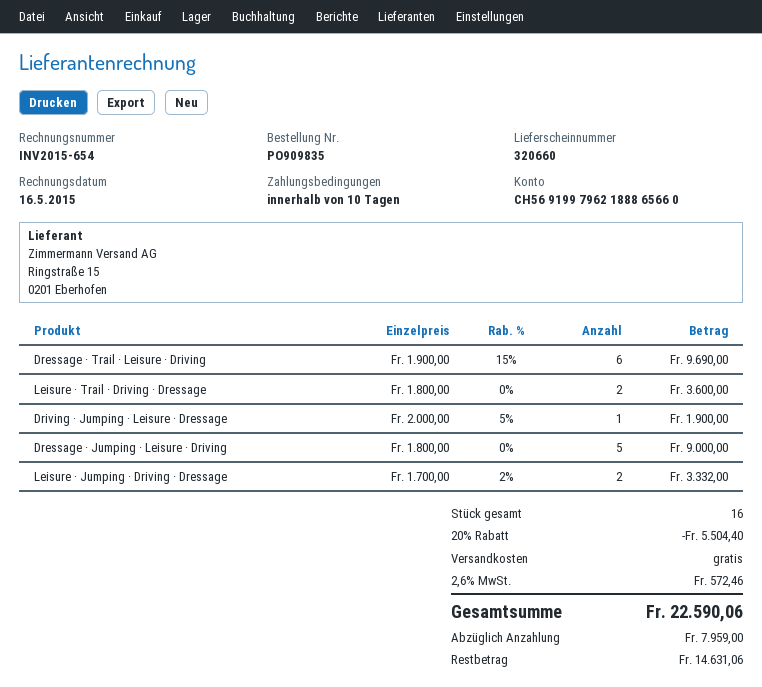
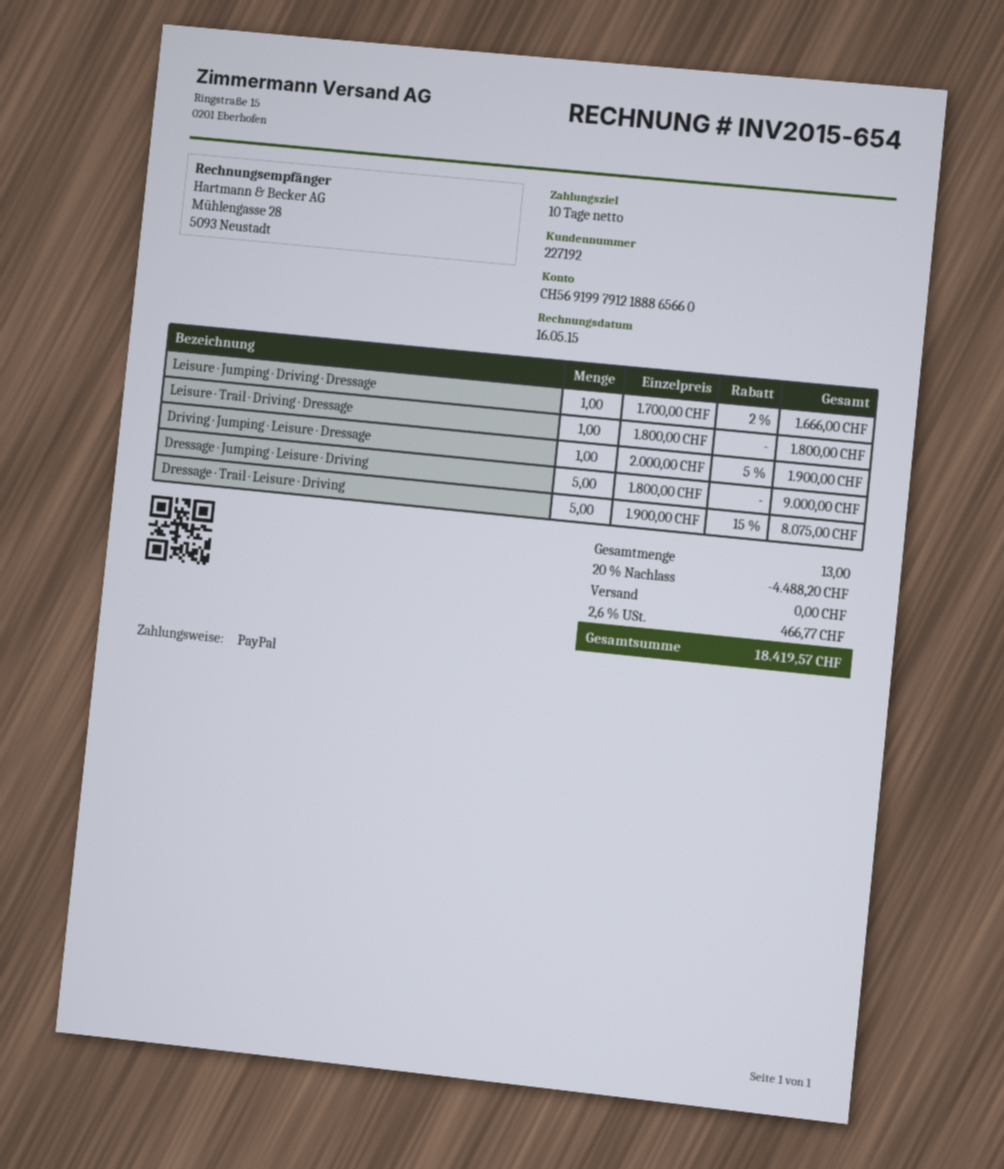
bank account: CH5691997962188865660 -> CH5691997912188865660
Dressage · Trail · Leisure · Driving: 6 x 1900.00 - 15% = 9690.00 -> 5 x 1900.00 - 15% = 8075.00
Leisure · Trail · Driving · Dressage: 2 x 1800.00 = 3600.00 -> 1 x 1800.00 = 1800.00
Leisure · Jumping · Driving · Dressage: 2 x 1700.00 - 2% = 3332.00 -> 1 x 1700.00 - 2% = 1666.00
total quantity: 16 -> 13
discount: 20% = 5504.40 -> 20% = 4488.20
tax: 2.6% = 572.46 -> 2.6% = 466.77
total: 22590.06 -> 18419.57

